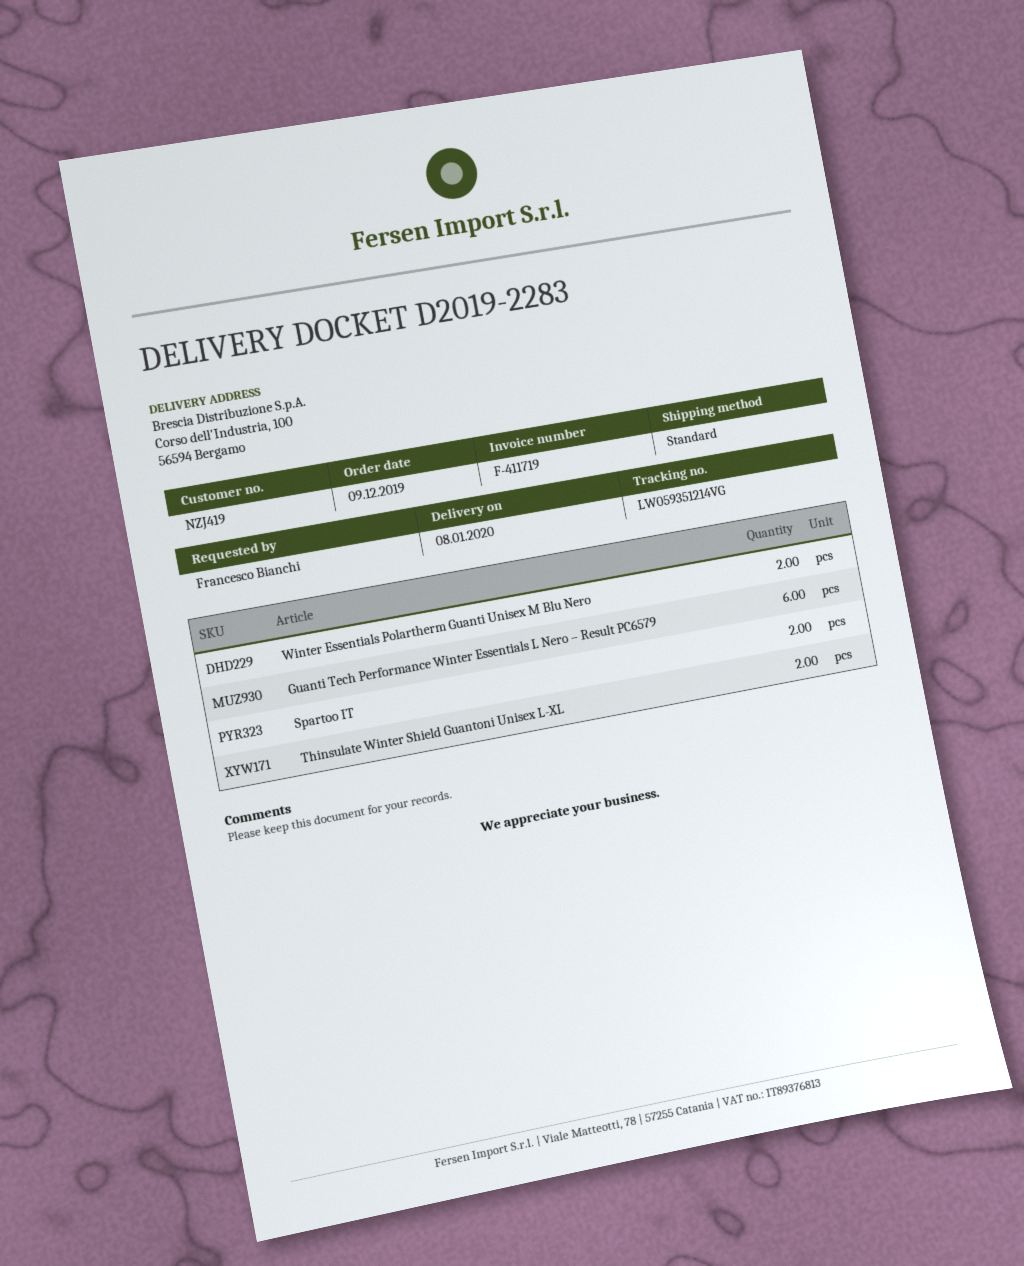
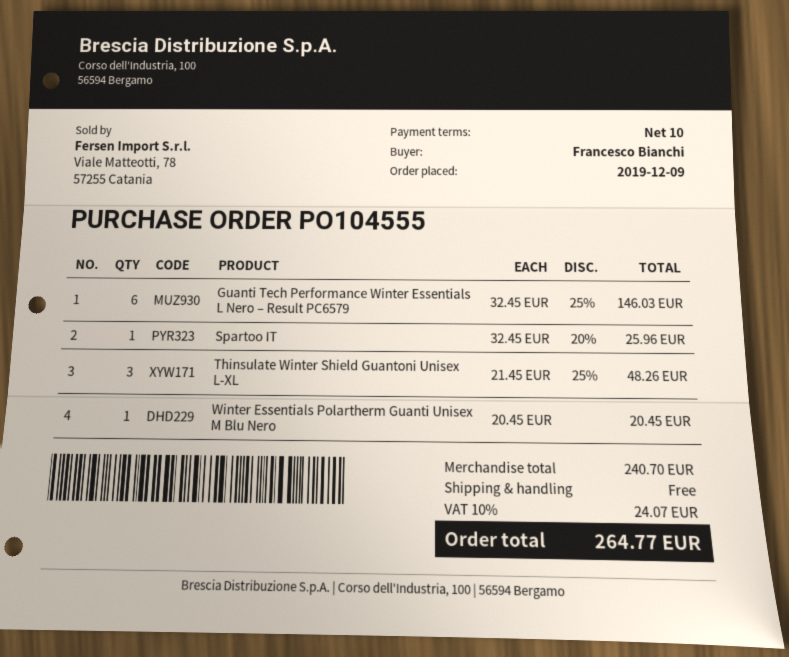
Winter Essentials Polartherm Guanti Unisex M Blu Nero: 2 -> 1
Spartoo IT: 2 -> 1
Thinsulate Winter Shield Guantoni Unisex L-XL: 2 -> 3

